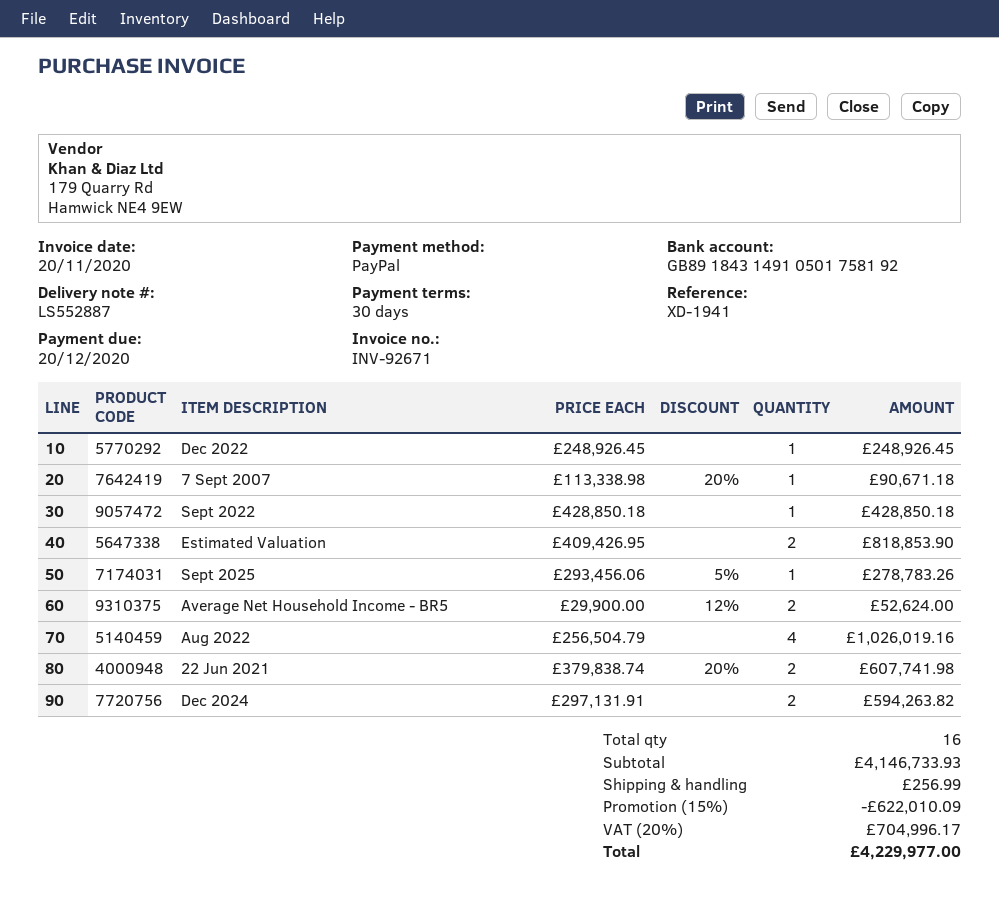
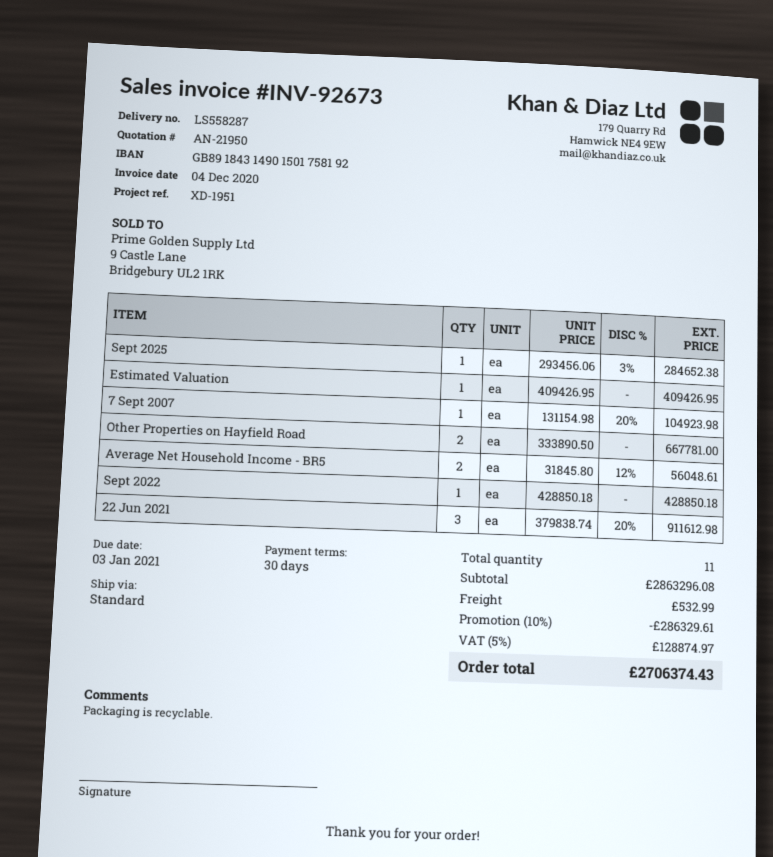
delivery note number: LS552887 -> LS558287
invoice number: INV-92671 -> INV-92673
invoice date: 2020-11-20 -> 2020-12-04
due date: 2020-12-20 -> 2021-01-03
reference: XD-1941 -> XD-1951
bank account: GB89184314910501758192 -> GB89184314901501758192
Dec 2022: 1 x 248926.45 = 248926.45 -> none
7 Sept 2007: 1 x 113338.98 - 20% = 90671.18 -> 1 x 131154.98 - 20% = 104923.98
Estimated Valuation: 2 x 409426.95 = 818853.90 -> 1 x 409426.95 = 409426.95
Sept 2025: 1 x 293456.06 - 5% = 278783.26 -> 1 x 293456.06 - 3% = 284652.38
Average Net Household Income - BR5: 2 x 29900.00 - 12% = 52624.00 -> 2 x 31845.80 - 12% = 56048.61
Aug 2022: 4 x 256504.79 = 1026019.16 -> none
22 Jun 2021: 2 x 379838.74 - 20% = 607741.98 -> 3 x 379838.74 - 20% = 911612.98
Dec 2024: 2 x 297131.91 = 594263.82 -> none
Other Properties on Hayfield Road: none -> 2 x 333890.50 = 667781.00
total quantity: 16 -> 11
subtotal: 4146733.93 -> 2863296.08
discount: 15% = 622010.09 -> 10% = 286329.61
shipping: 256.99 -> 532.99
tax: 20% = 704996.17 -> 5% = 128874.97
total: 4229977.00 -> 2706374.43

